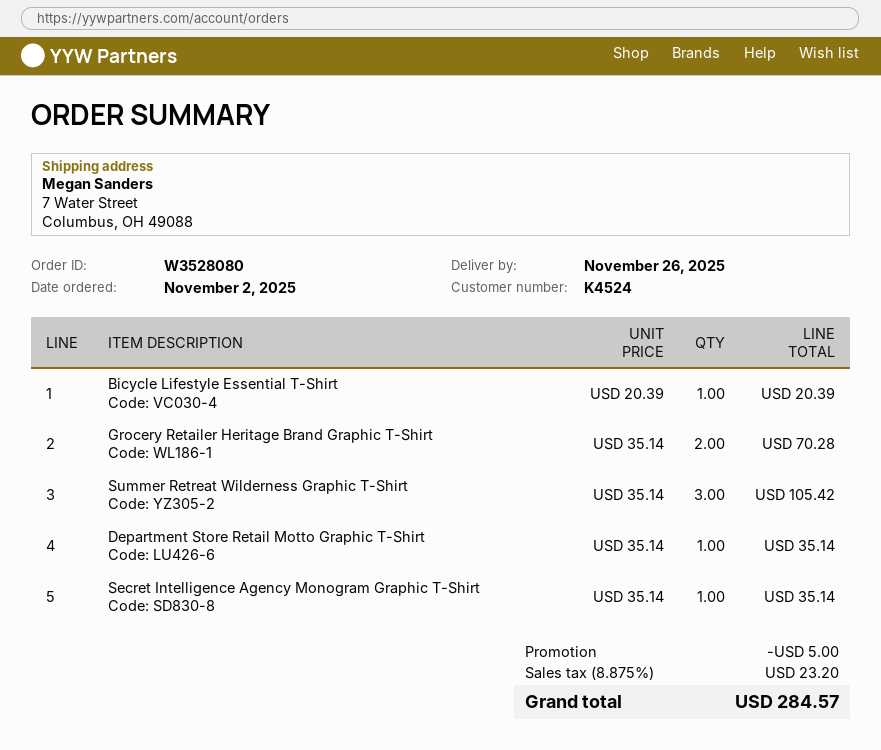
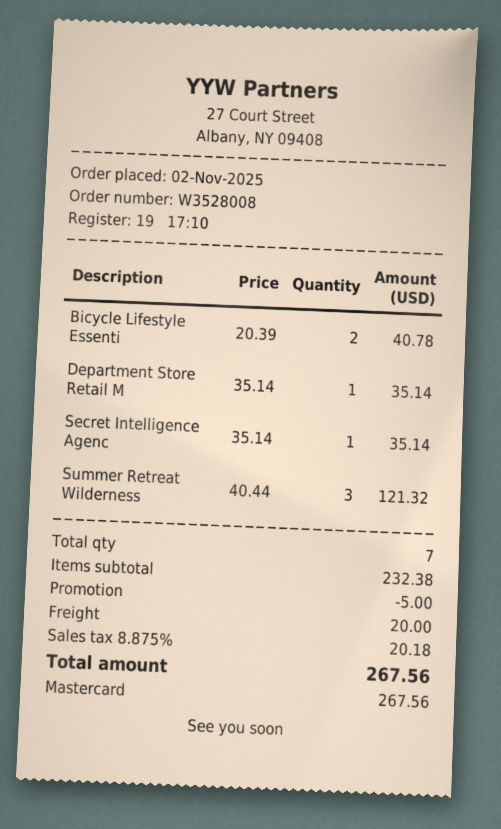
order number: W3528080 -> W3528008
Bicycle Lifestyle Essential T-Shirt: 1 x 20.39 = 20.39 -> 2 x 20.39 = 40.78
Grocery Retailer Heritage Brand Graphic T-Shirt: 2 x 35.14 = 70.28 -> none
Summer Retreat Wilderness Graphic T-Shirt: 3 x 35.14 = 105.42 -> 3 x 40.44 = 121.32
shipping: none -> 20.00
tax: 8.875% = 23.20 -> 8.875% = 20.18
total: 284.57 -> 267.56

